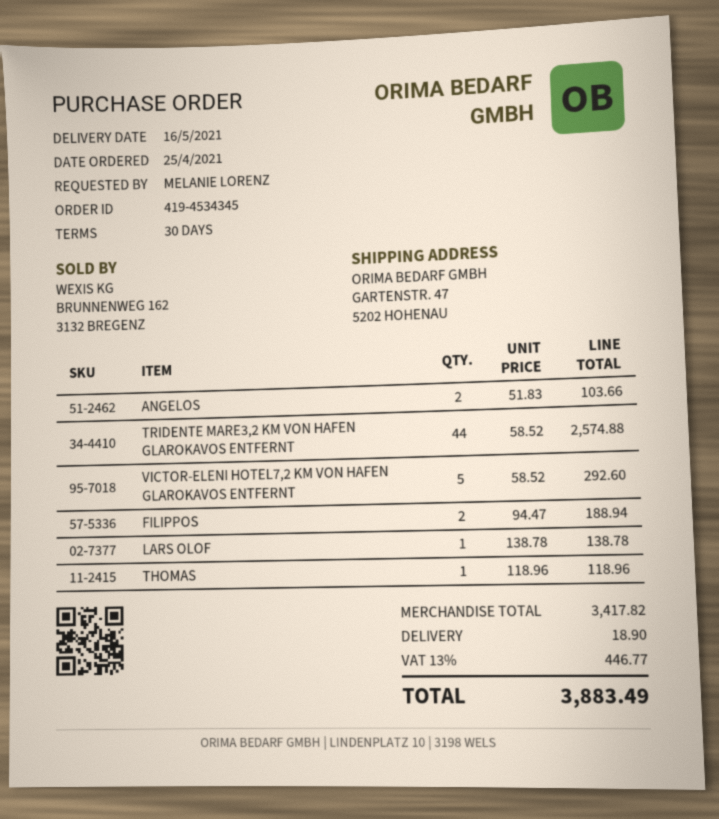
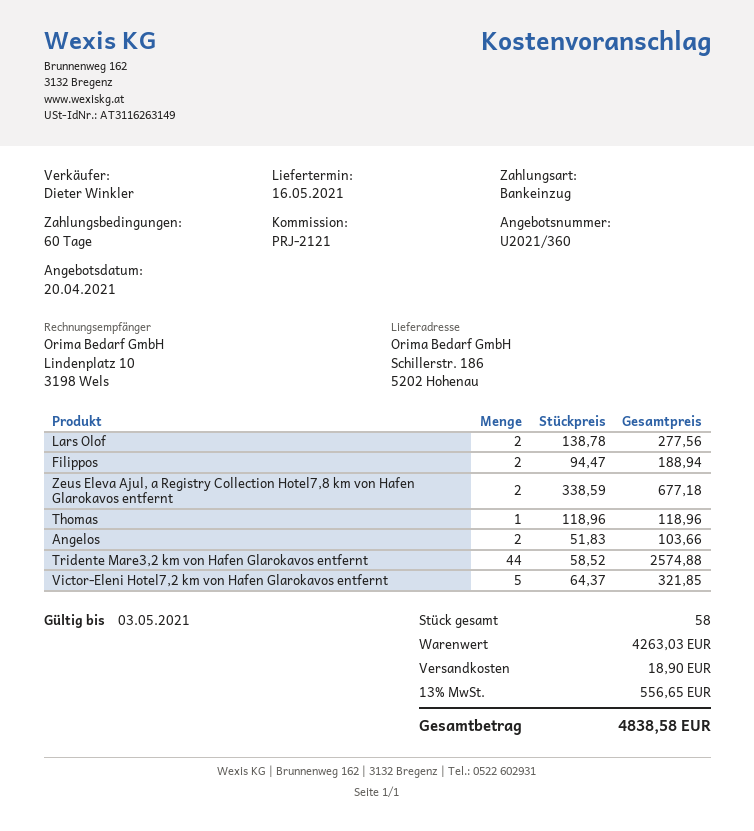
payment terms: 30 days -> 60 days
ship to: GARTENSTR. 47, 5202 HOHENAU -> Schillerstr. 186, 5202 Hohenau
VICTOR-ELENI HOTEL7,2 KM VON HAFEN GLAROKAVOS ENTFERNT: 5 x 58.52 = 292.60 -> 5 x 64.37 = 321.85
LARS OLOF: 1 x 138.78 = 138.78 -> 2 x 138.78 = 277.56
Zeus Eleva Ajul, a Registry Collection Hotel7,8 km von Hafen Glarokavos entfernt: none -> 2 x 338.59 = 677.18
subtotal: 3417.82 -> 4263.03
tax: 13% = 446.77 -> 13% = 556.65
total: 3883.49 -> 4838.58

